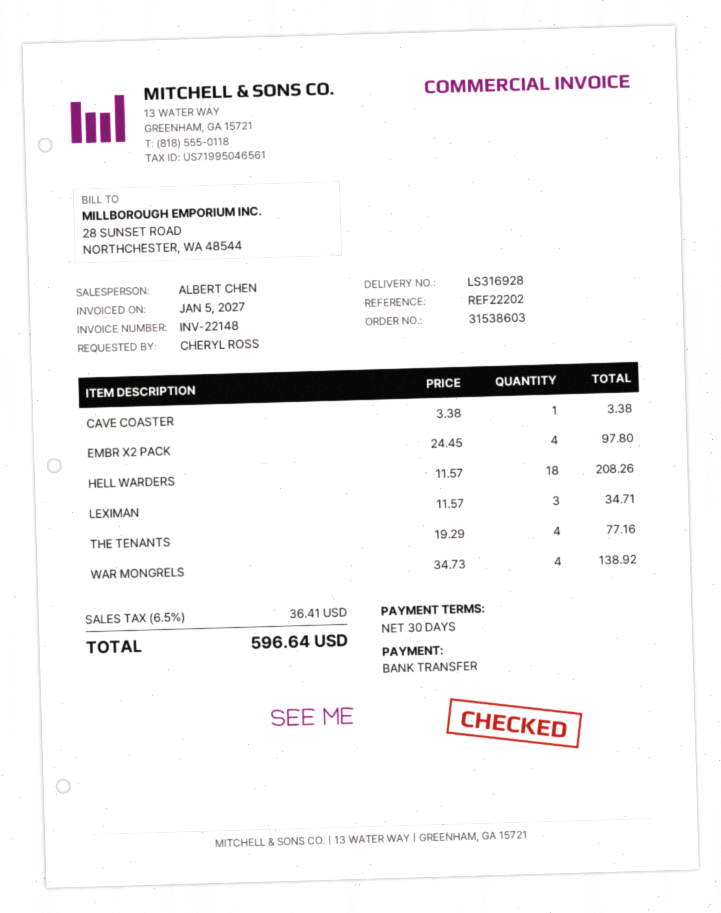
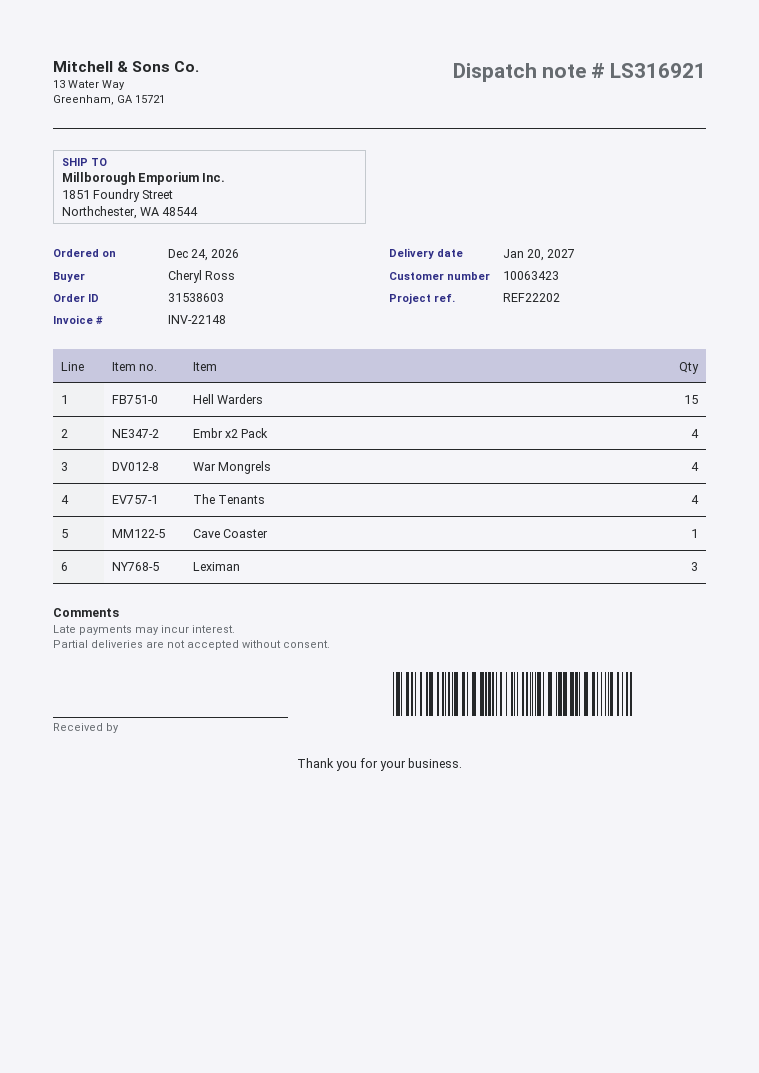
delivery note number: LS316928 -> LS316921
HELL WARDERS: 18 -> 15

